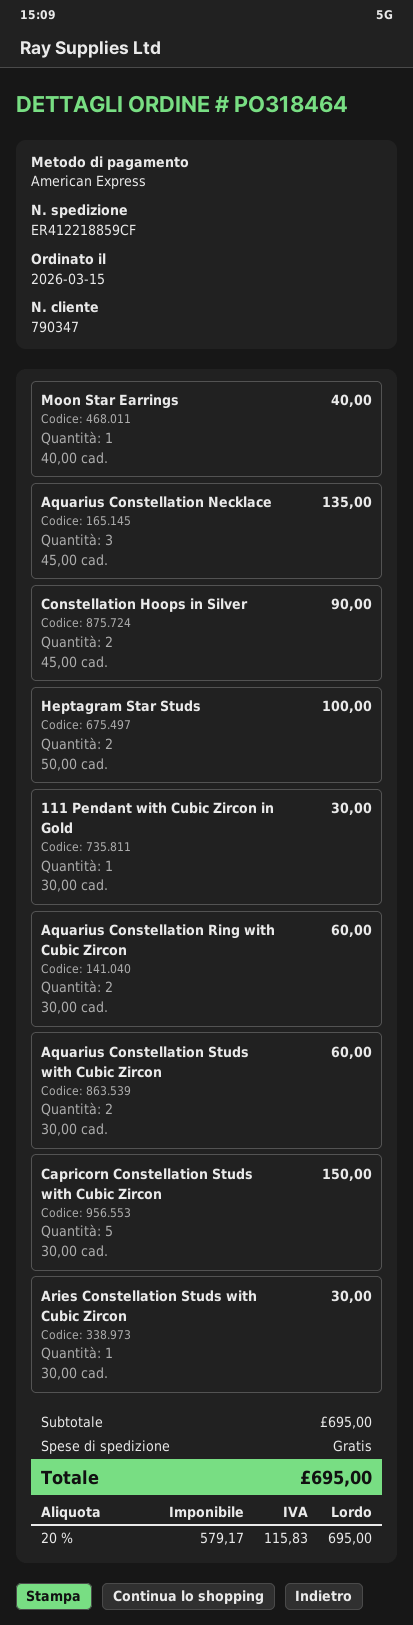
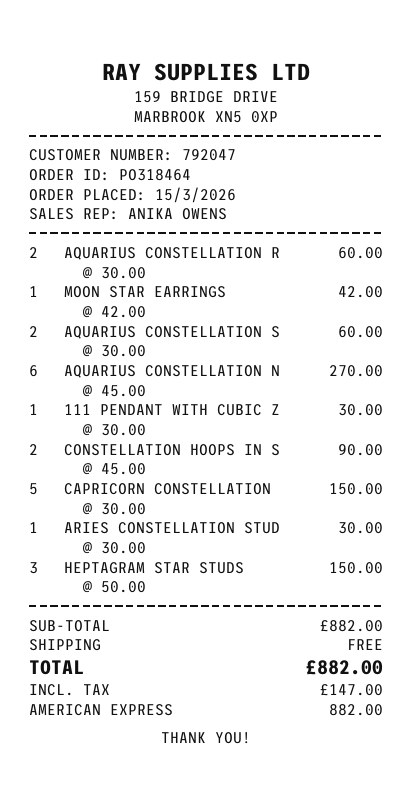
customer number: 790347 -> 792047
Moon Star Earrings: 1 x 40.00 = 40.00 -> 1 x 42.00 = 42.00
Aquarius Constellation Necklace: 3 x 45.00 = 135.00 -> 6 x 45.00 = 270.00
Heptagram Star Studs: 2 x 50.00 = 100.00 -> 3 x 50.00 = 150.00
subtotal: 695.00 -> 882.00
tax: 115.83 -> 147.00
total: 695.00 -> 882.00

